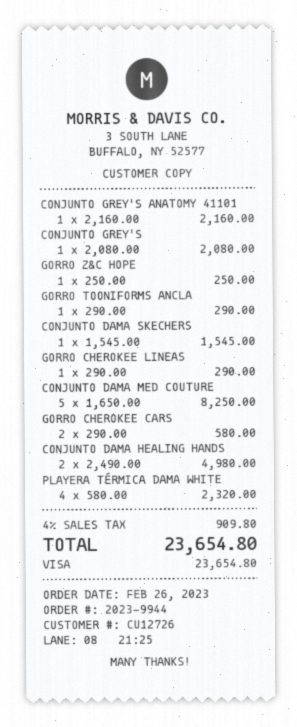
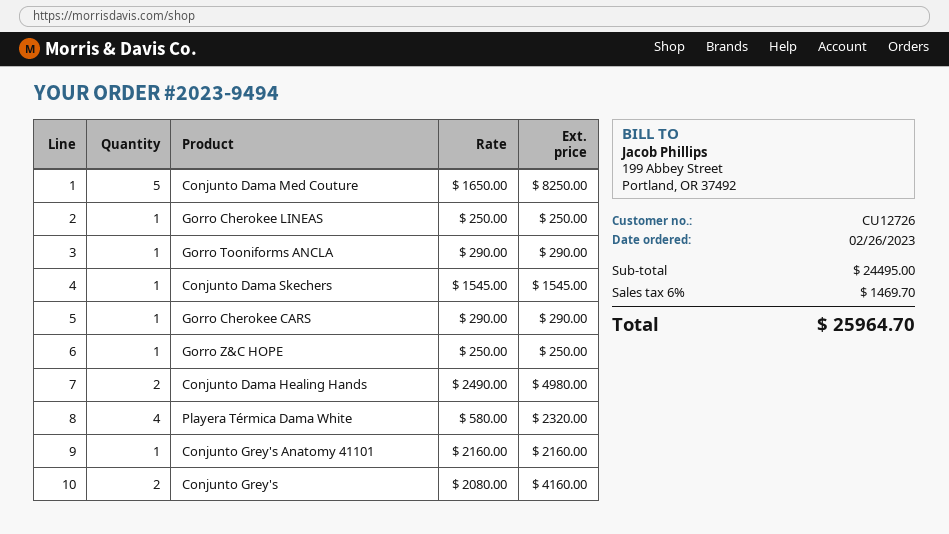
order number: 2023-9944 -> 2023-9494
CONJUNTO GREY'S: 1 x 2080.00 = 2080.00 -> 2 x 2080.00 = 4160.00
GORRO CHEROKEE LINEAS: 1 x 290.00 = 290.00 -> 1 x 250.00 = 250.00
GORRO CHEROKEE CARS: 2 x 290.00 = 580.00 -> 1 x 290.00 = 290.00
tax: 4% = 909.80 -> 6% = 1469.70
total: 23654.80 -> 25964.70

